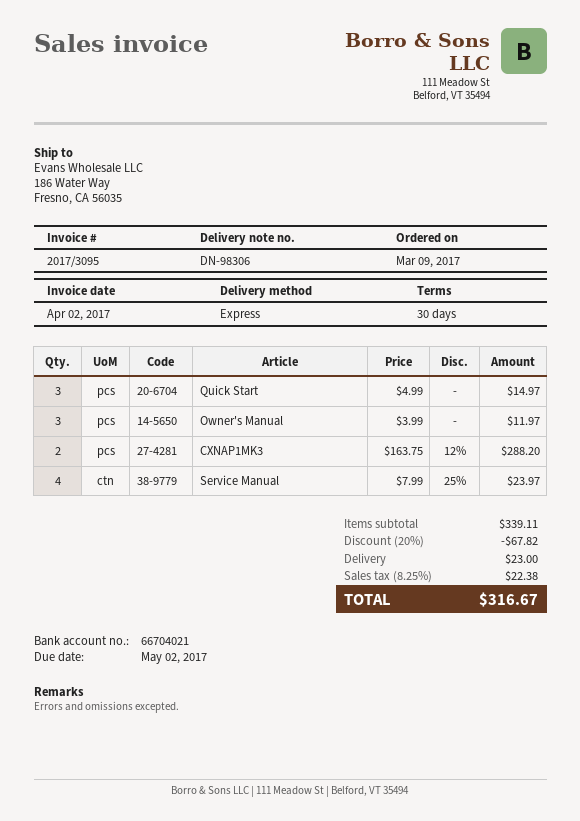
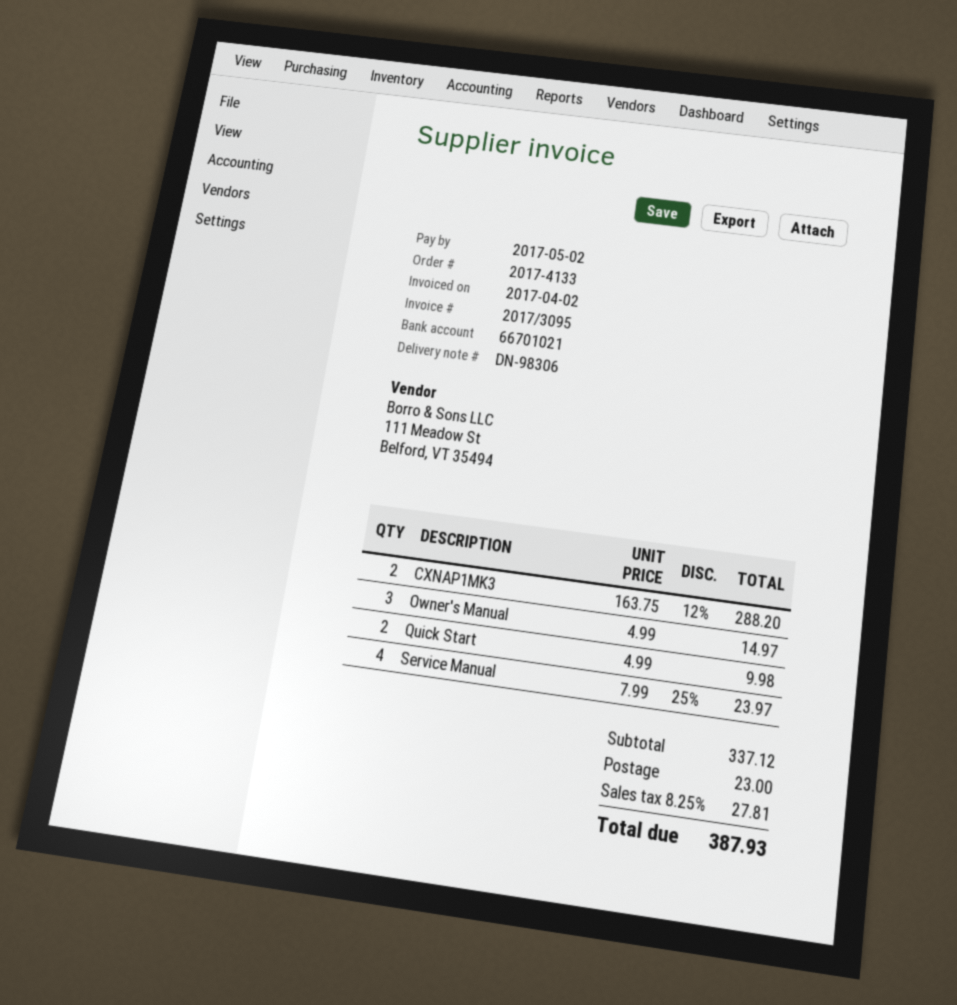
bank account: 66704021 -> 66701021
Quick Start: 3 x 4.99 = 14.97 -> 2 x 4.99 = 9.98
Owner's Manual: 3 x 3.99 = 11.97 -> 3 x 4.99 = 14.97
subtotal: 339.11 -> 337.12
discount: 20% = 67.82 -> none
tax: 8.25% = 22.38 -> 8.25% = 27.81
total: 316.67 -> 387.93

